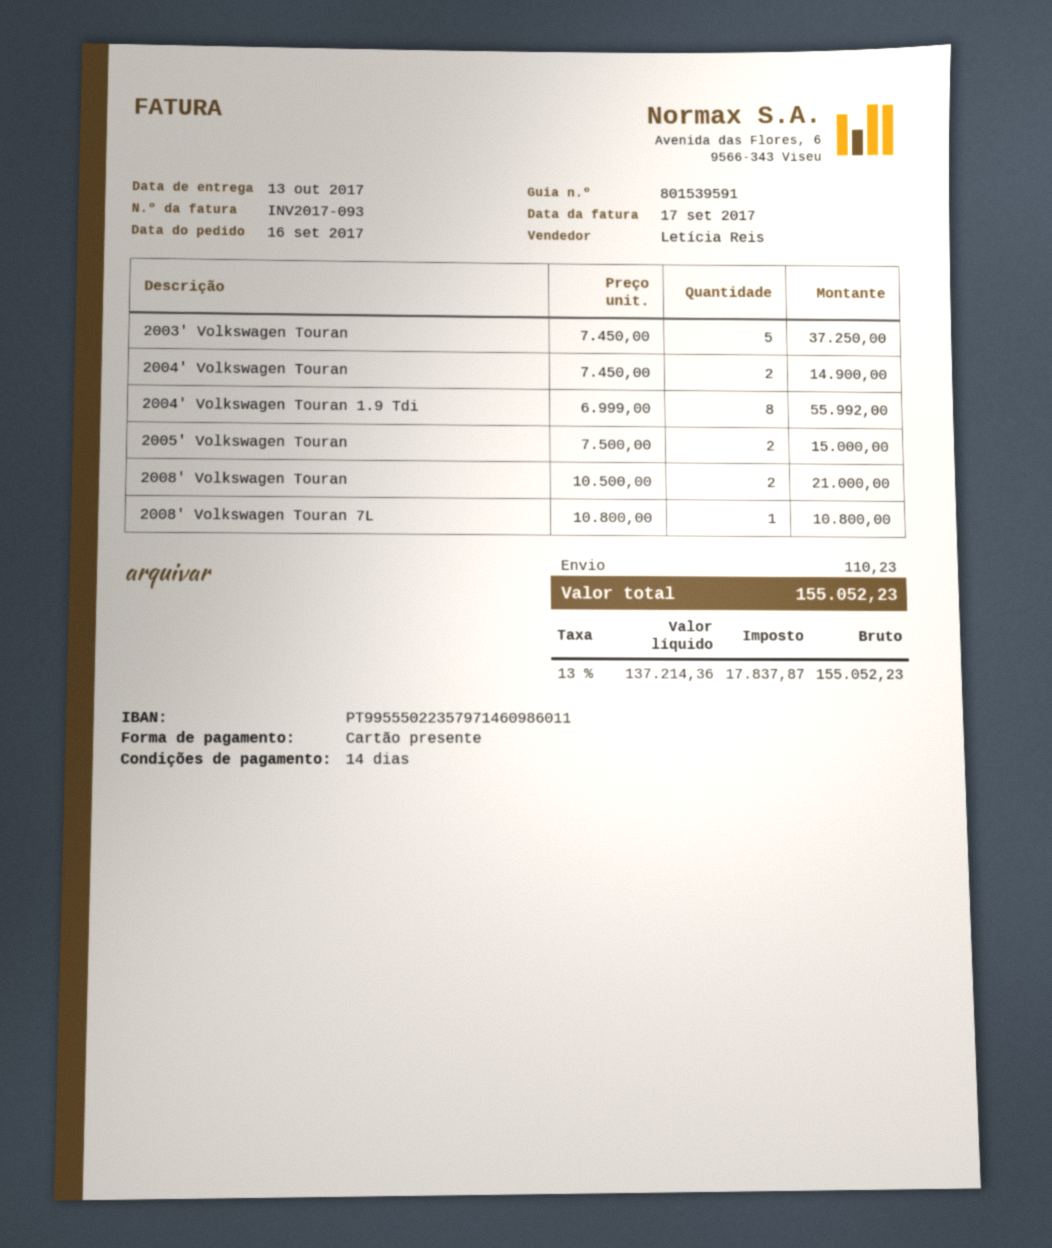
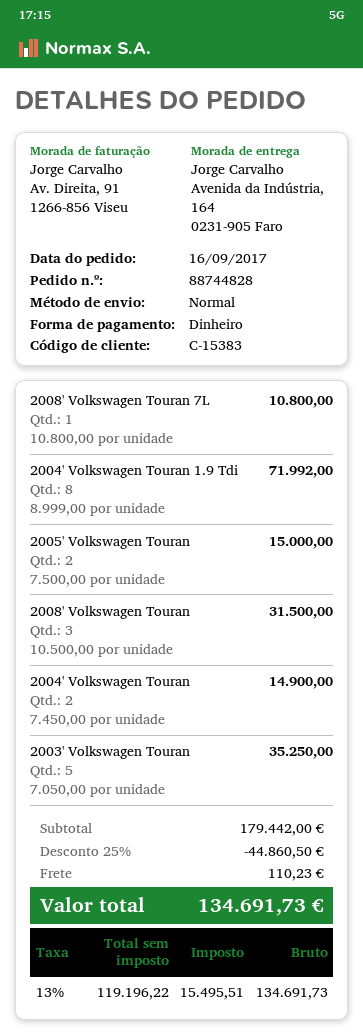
payment method: gift card -> cash
2003' Volkswagen Touran: 5 x 7450.00 = 37250.00 -> 5 x 7050.00 = 35250.00
2004' Volkswagen Touran 1.9 Tdi: 8 x 6999.00 = 55992.00 -> 8 x 8999.00 = 71992.00
2008' Volkswagen Touran: 2 x 10500.00 = 21000.00 -> 3 x 10500.00 = 31500.00
discount: none -> 25% = 44860.50
net: 137214.36 -> 119196.22
tax: 13% = 17837.87 -> 13% = 15495.51
total: 155052.23 -> 134691.73

